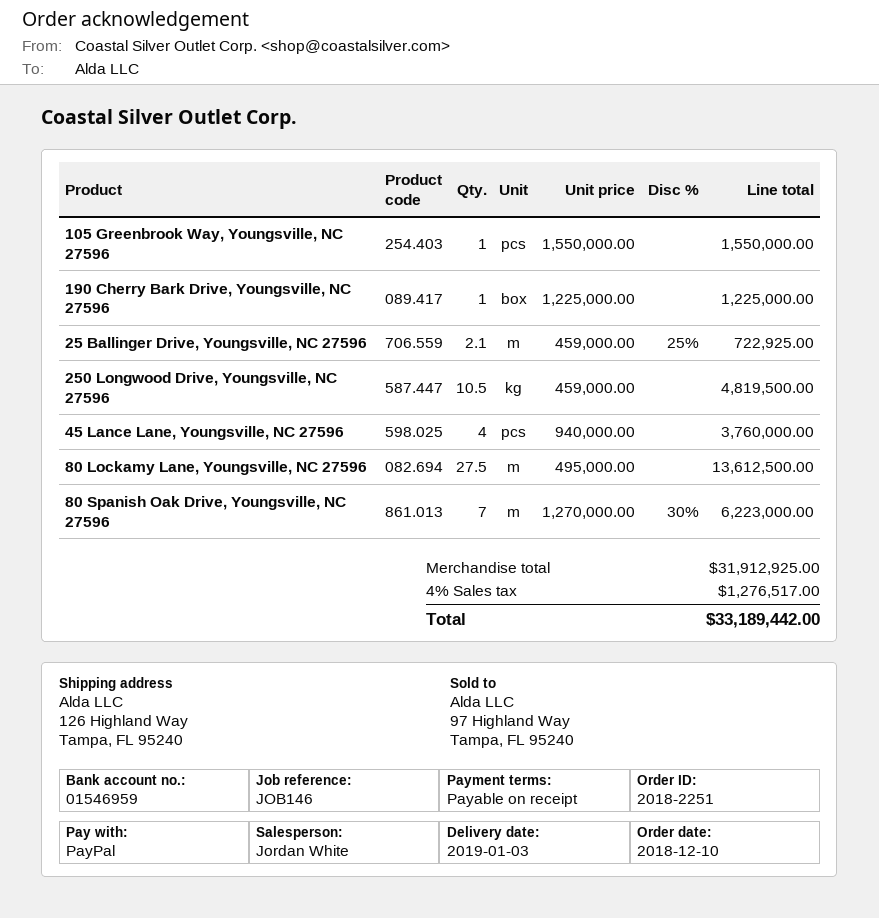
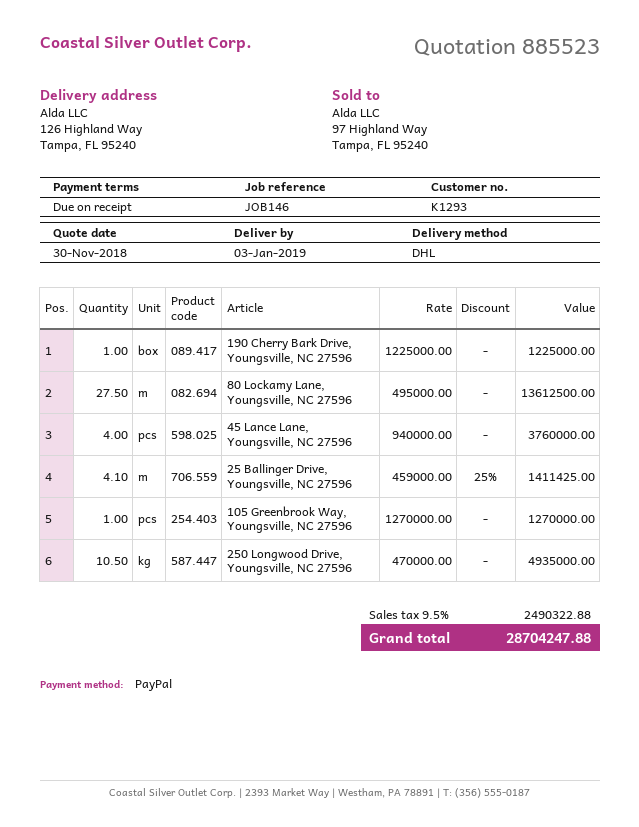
105 Greenbrook Way, Youngsville, NC 27596: 1 x 1550000.00 = 1550000.00 -> 1 x 1270000.00 = 1270000.00
25 Ballinger Drive, Youngsville, NC 27596: 2.1 x 459000.00 - 25% = 722925.00 -> 4.1 x 459000.00 - 25% = 1411425.00
250 Longwood Drive, Youngsville, NC 27596: 10.5 x 459000.00 = 4819500.00 -> 10.5 x 470000.00 = 4935000.00
80 Spanish Oak Drive, Youngsville, NC 27596: 7 x 1270000.00 - 30% = 6223000.00 -> none
tax: 4% = 1276517.00 -> 9.5% = 2490322.88
total: 33189442.00 -> 28704247.88

